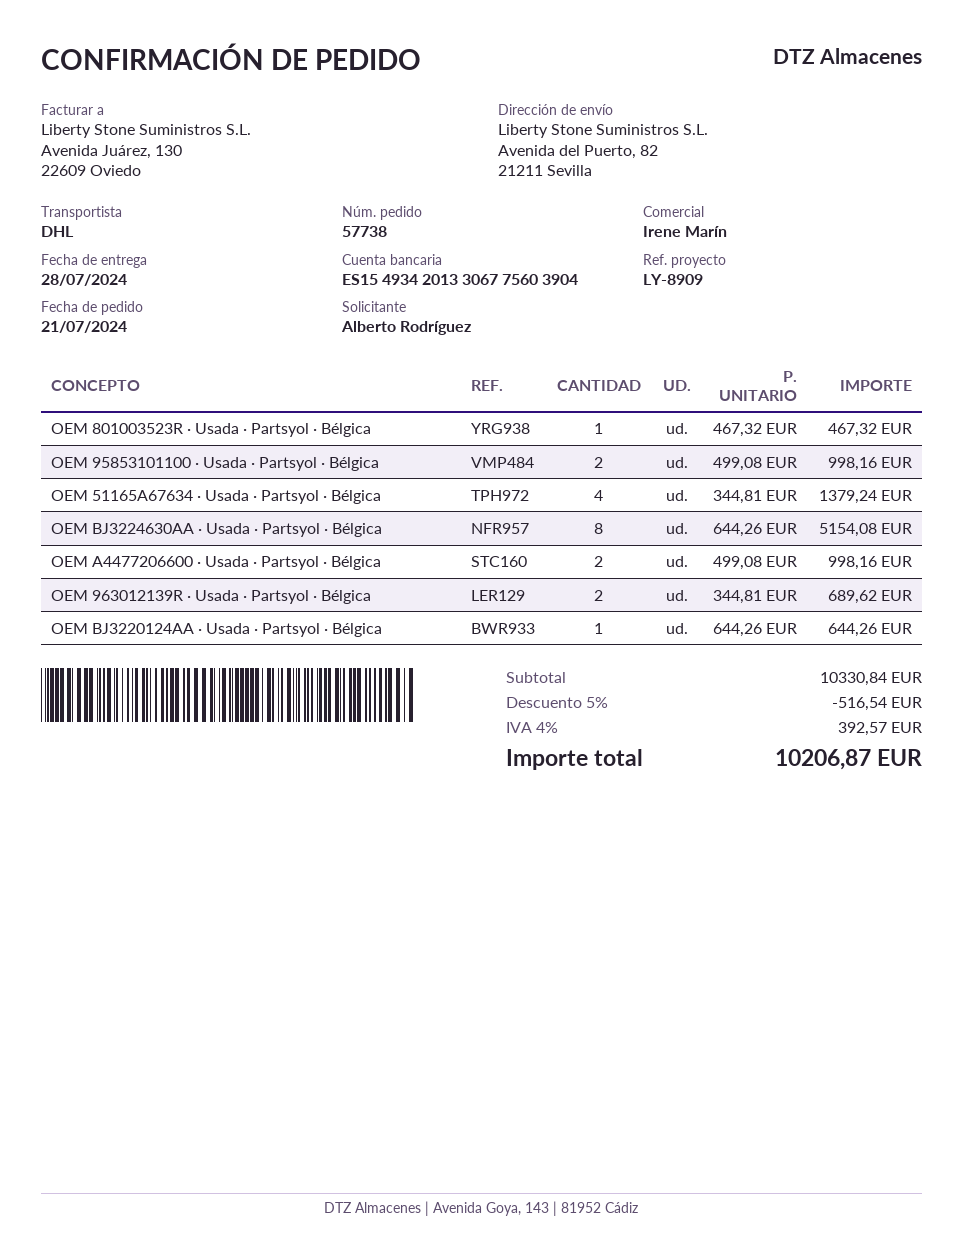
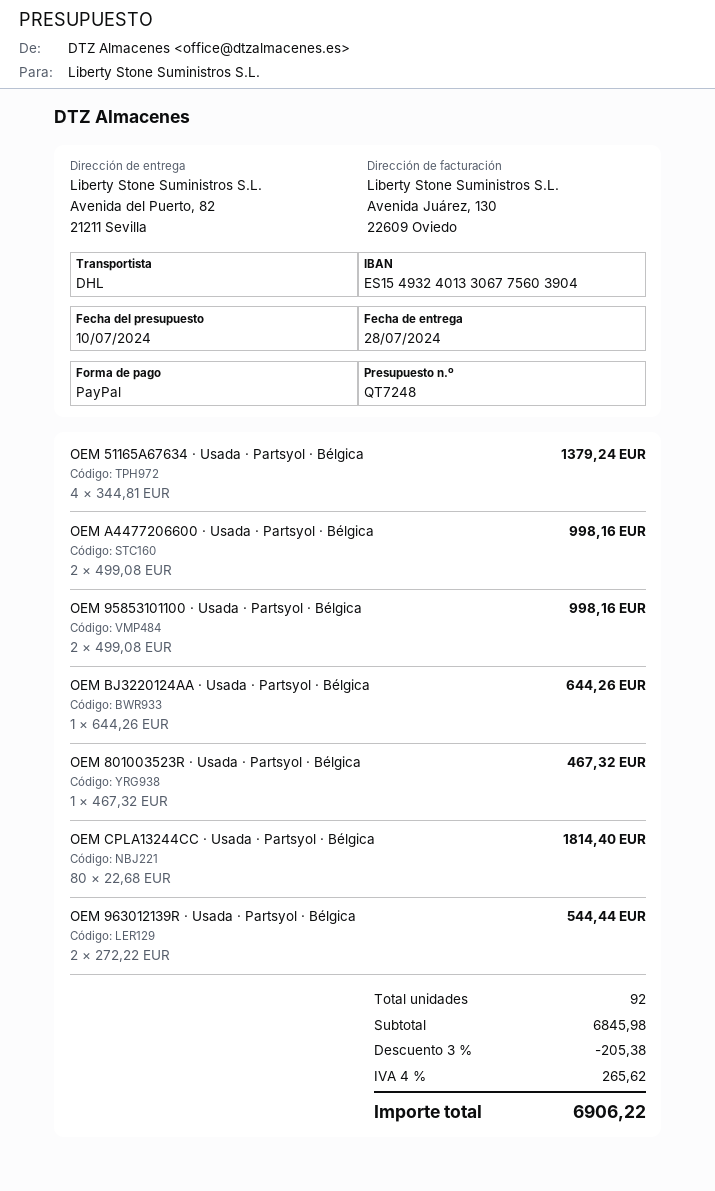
bank account: ES1549342013306775603904 -> ES1549324013306775603904
OEM BJ3224630AA · Usada · Partsyol · Bélgica: 8 x 644.26 = 5154.08 -> none
OEM 963012139R · Usada · Partsyol · Bélgica: 2 x 344.81 = 689.62 -> 2 x 272.22 = 544.44
OEM CPLA13244CC · Usada · Partsyol · Bélgica: none -> 80 x 22.68 = 1814.40
subtotal: 10330.84 -> 6845.98
discount: 5% = 516.54 -> 3% = 205.38
tax: 4% = 392.57 -> 4% = 265.62
total: 10206.87 -> 6906.22

